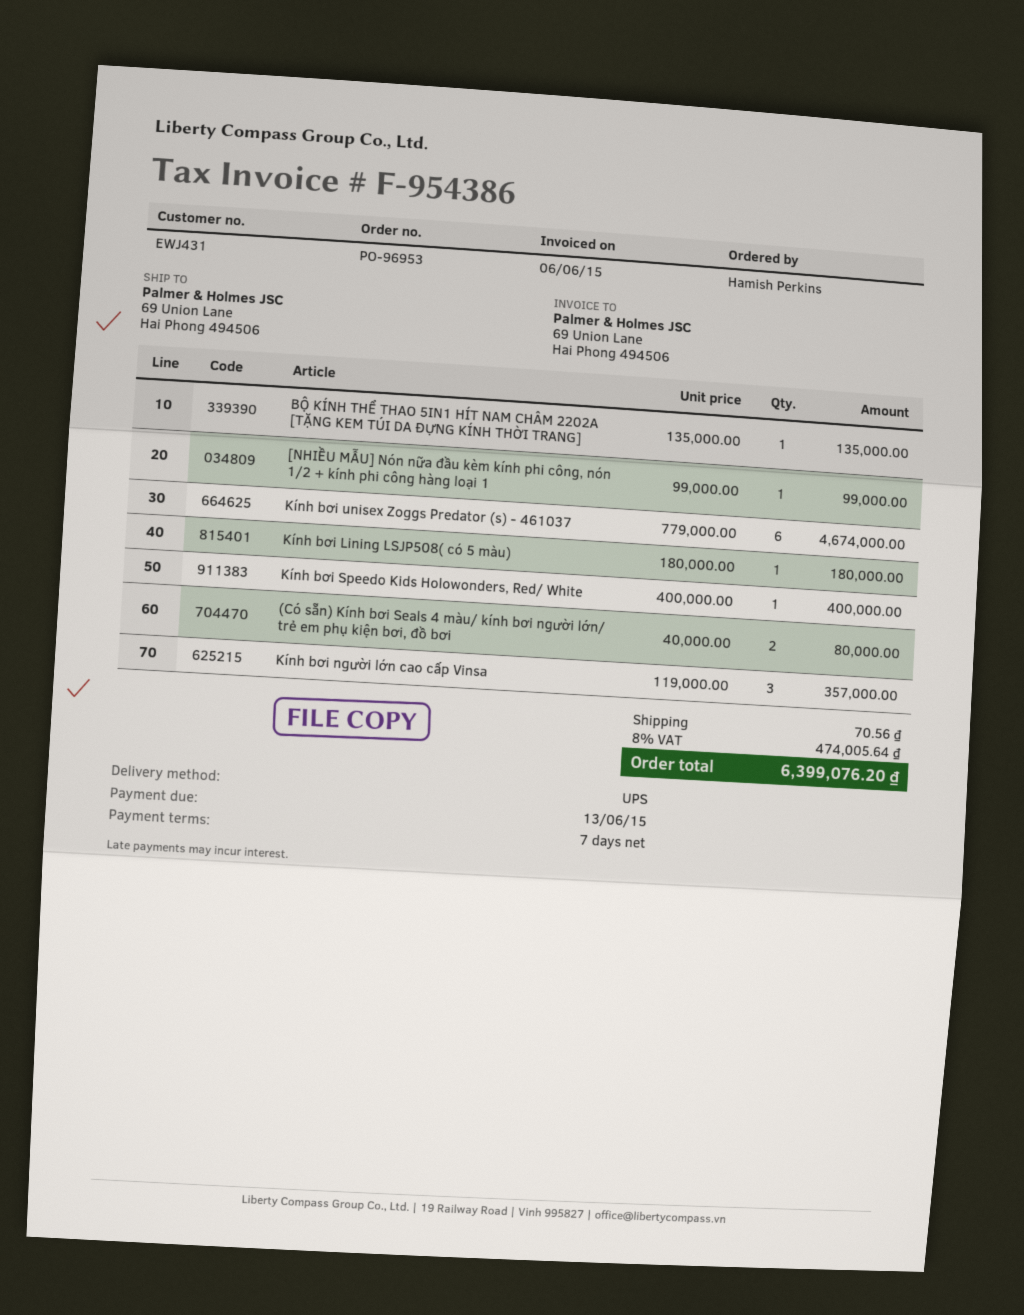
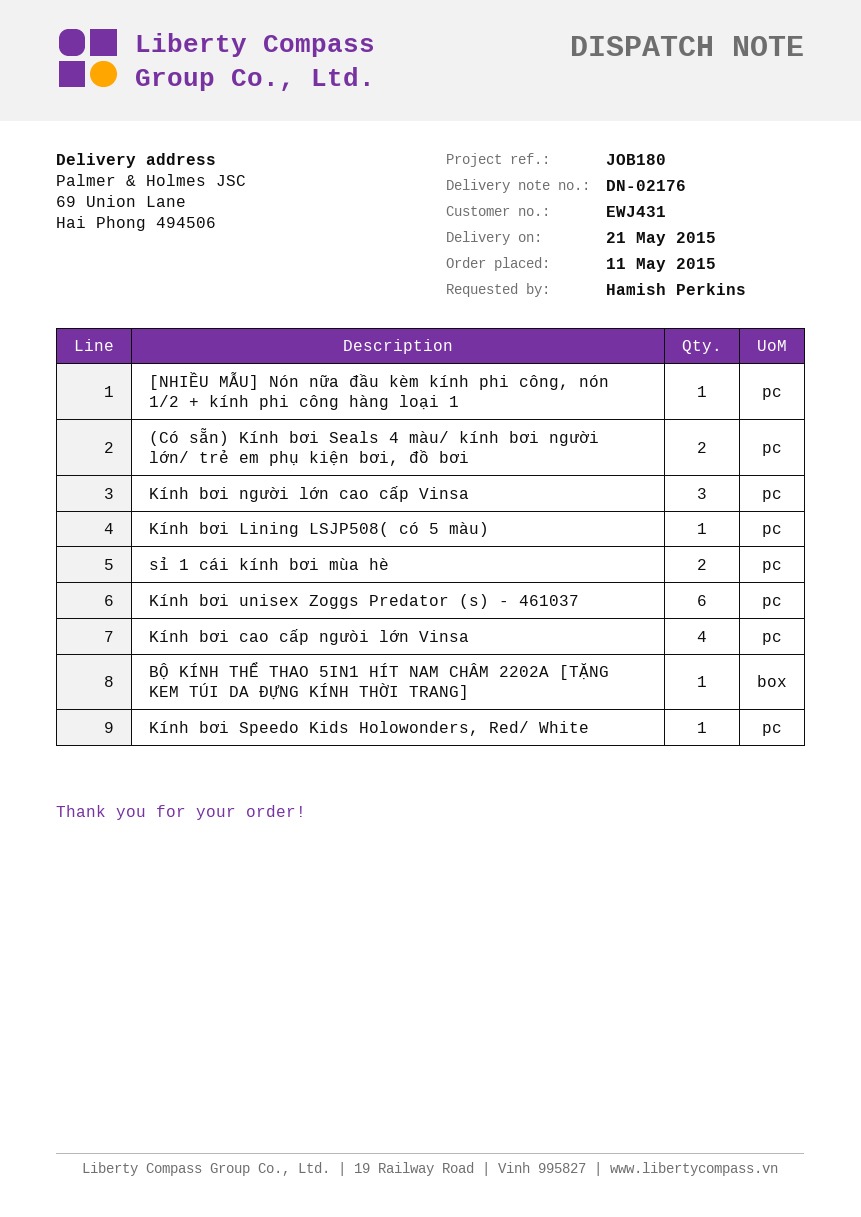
sỉ 1 cái kính bơi mùa hè: none -> 2
Kính bơi cao cấp ngưòi lớn Vinsa: none -> 4

